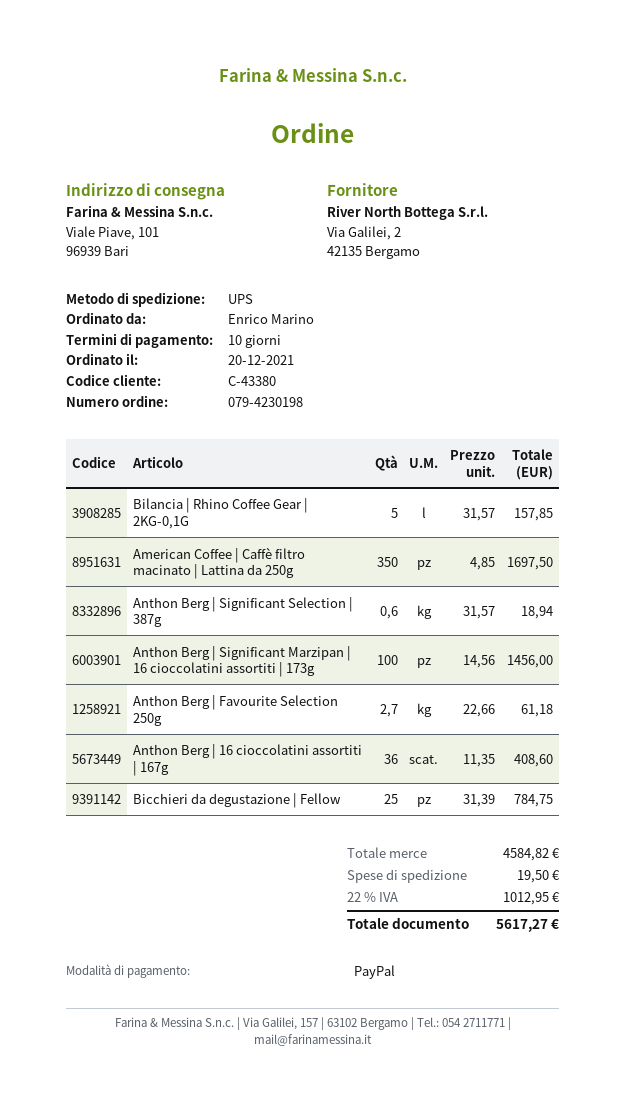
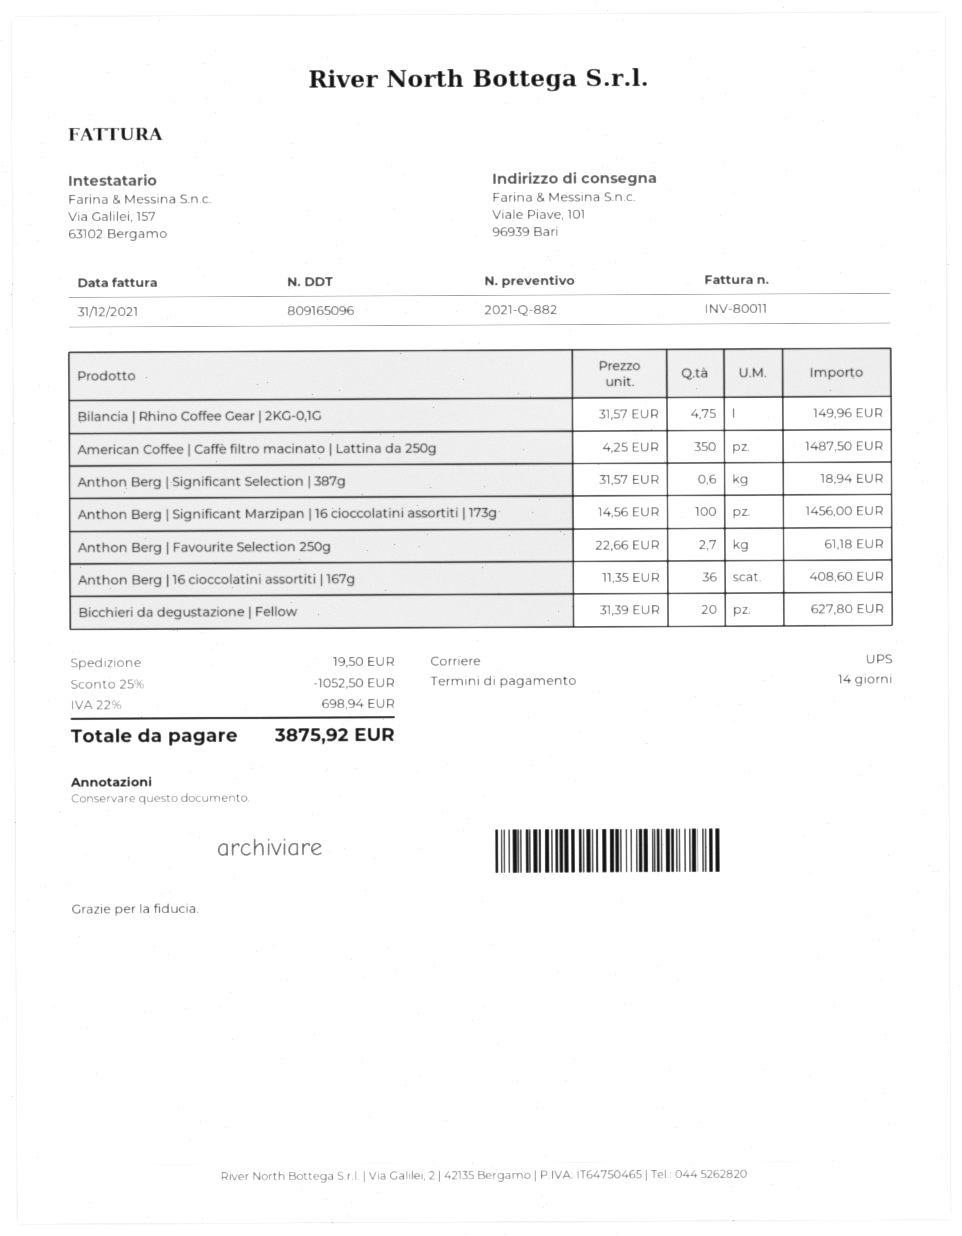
payment terms: 10 days -> 14 days
Bilancia | Rhino Coffee Gear | 2KG-0,1G: 5 x 31.57 = 157.85 -> 4.75 x 31.57 = 149.96
American Coffee | Caffè filtro macinato | Lattina da 250g: 350 x 4.85 = 1697.50 -> 350 x 4.25 = 1487.50
Bicchieri da degustazione | Fellow: 25 x 31.39 = 784.75 -> 20 x 31.39 = 627.80
discount: none -> 25% = 1052.50
tax: 22% = 1012.95 -> 22% = 698.94
total: 5617.27 -> 3875.92

